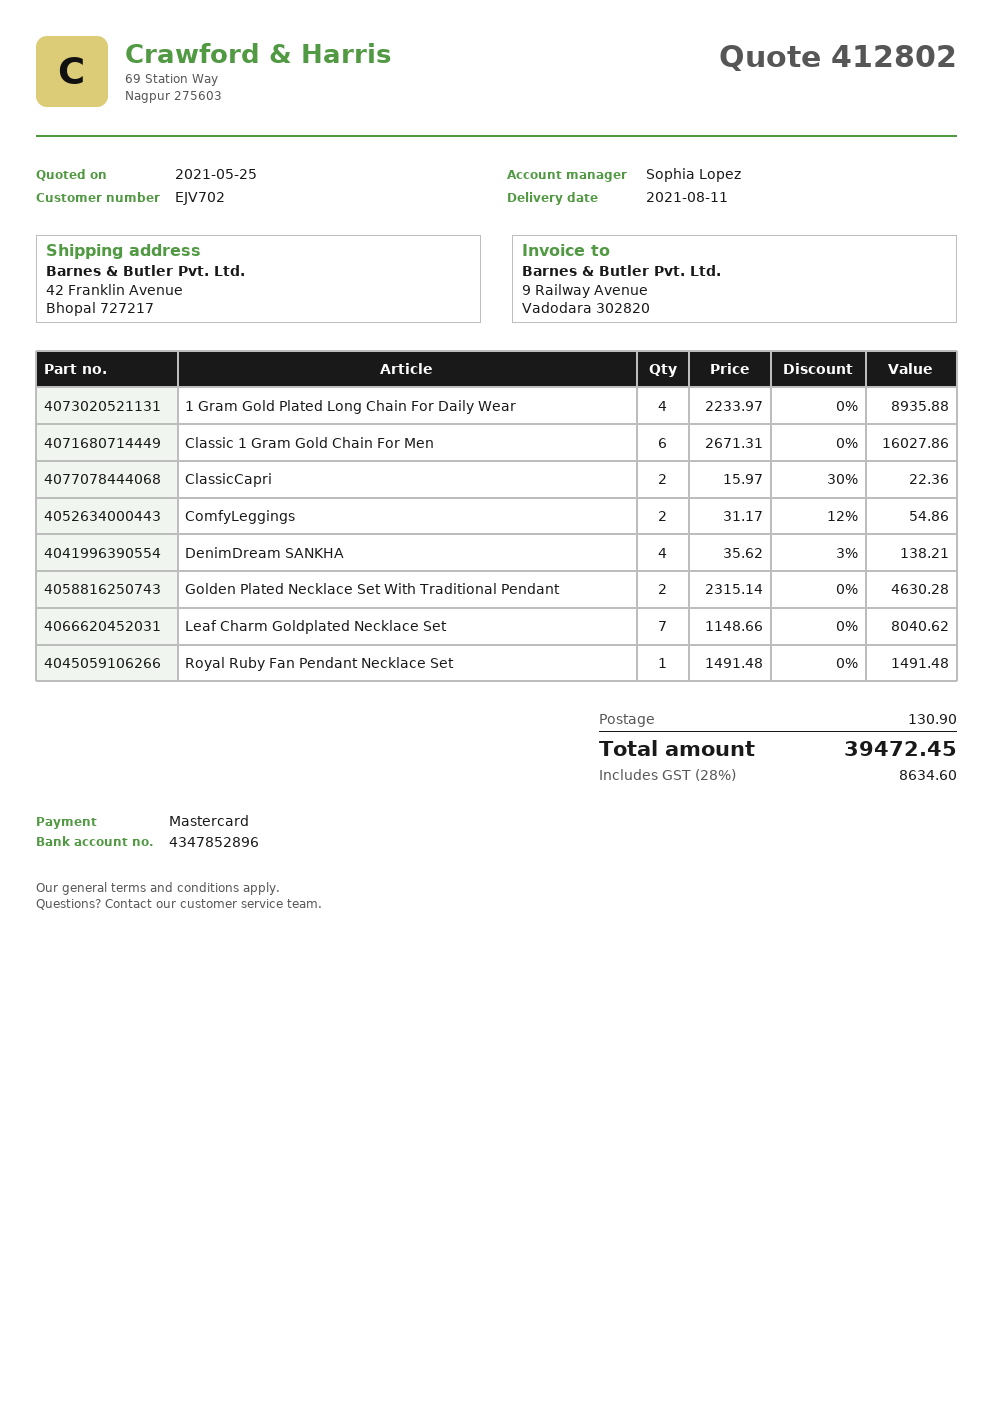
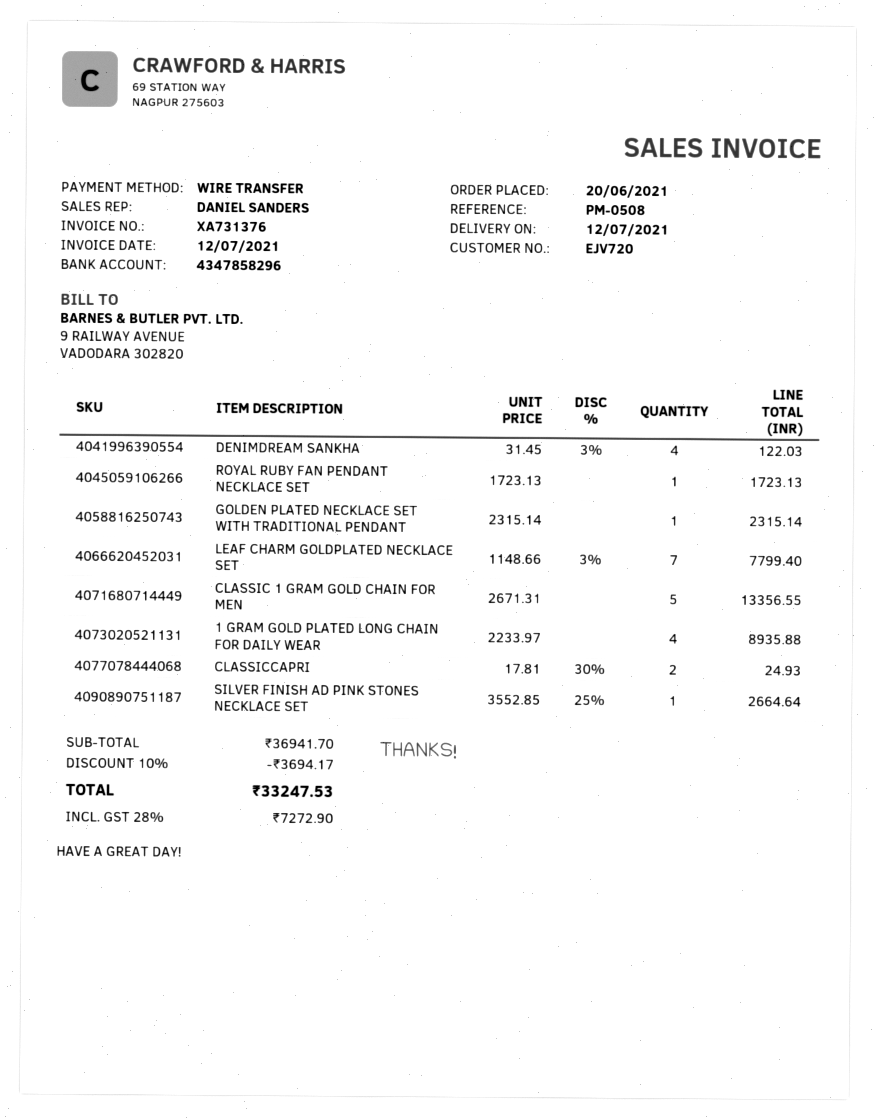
delivery date: 2021-08-11 -> 2021-07-12
customer number: EJV702 -> EJV720
sales rep: Sophia Lopez -> DANIEL SANDERS
payment method: Mastercard -> bank transfer
bank account: 4347852896 -> 4347858296
Classic 1 Gram Gold Chain For Men: 6 x 2671.31 = 16027.86 -> 5 x 2671.31 = 13356.55
ClassicCapri: 2 x 15.97 - 30% = 22.36 -> 2 x 17.81 - 30% = 24.93
ComfyLeggings: 2 x 31.17 - 12% = 54.86 -> none
DenimDream SANKHA: 4 x 35.62 - 3% = 138.21 -> 4 x 31.45 - 3% = 122.03
Golden Plated Necklace Set With Traditional Pendant: 2 x 2315.14 = 4630.28 -> 1 x 2315.14 = 2315.14
Leaf Charm Goldplated Necklace Set: 7 x 1148.66 = 8040.62 -> 7 x 1148.66 - 3% = 7799.40
Royal Ruby Fan Pendant Necklace Set: 1 x 1491.48 = 1491.48 -> 1 x 1723.13 = 1723.13
SILVER FINISH AD PINK STONES NECKLACE SET: none -> 1 x 3552.85 - 25% = 2664.64
discount: none -> 10% = 3694.17
shipping: 130.90 -> none
tax: 28% = 8634.60 -> 28% = 7272.90
total: 39472.45 -> 33247.53

